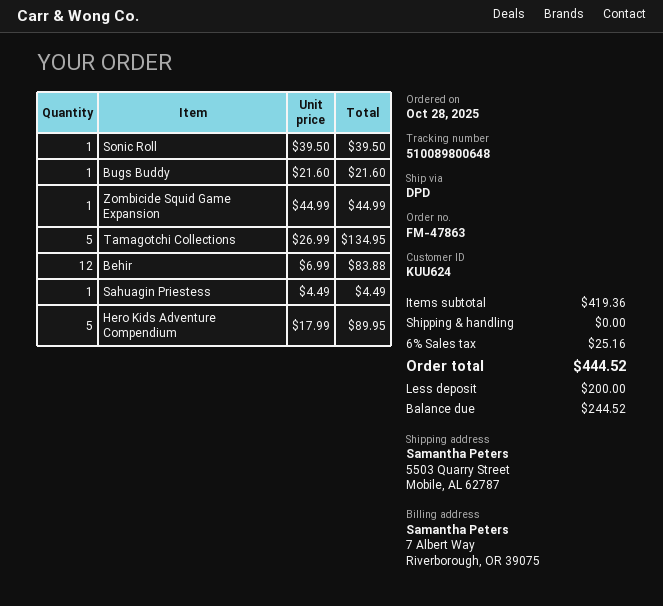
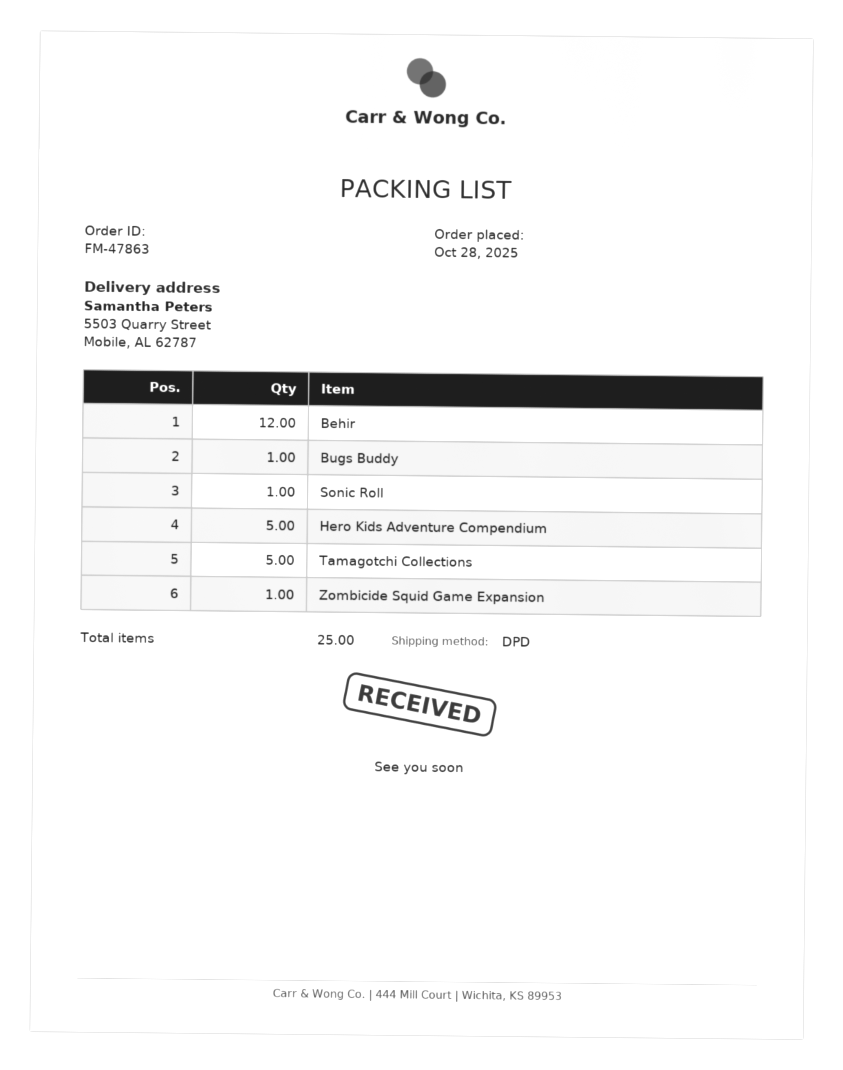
Sahuagin Priestess: 1 -> none

